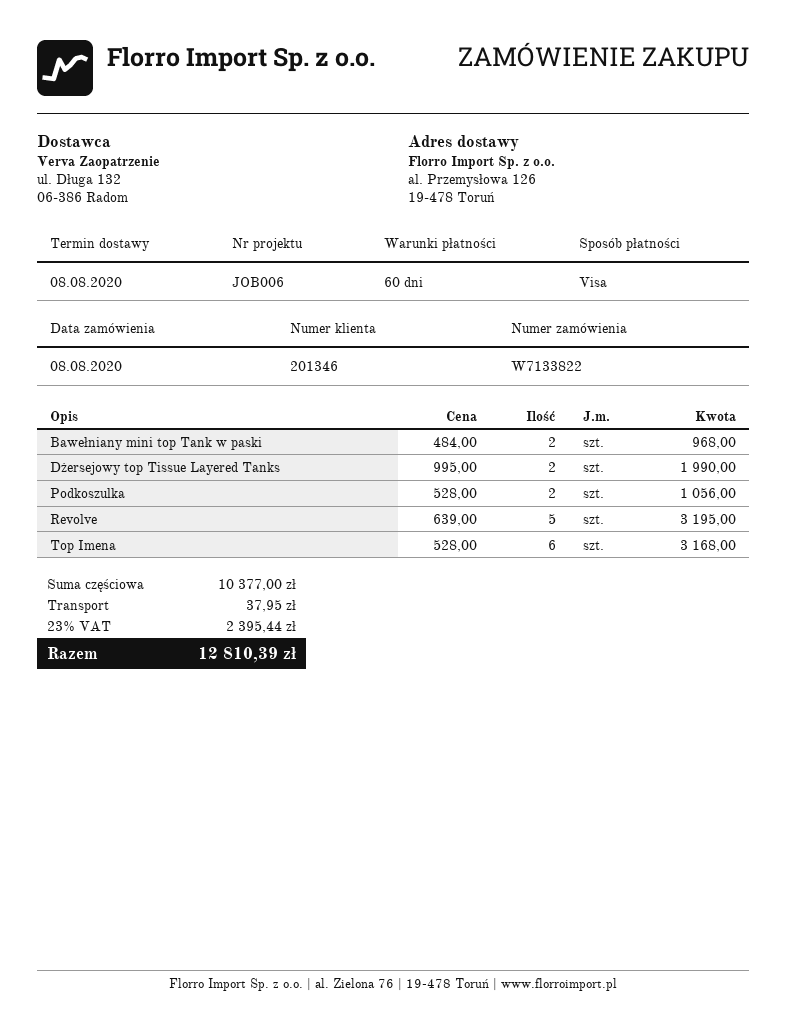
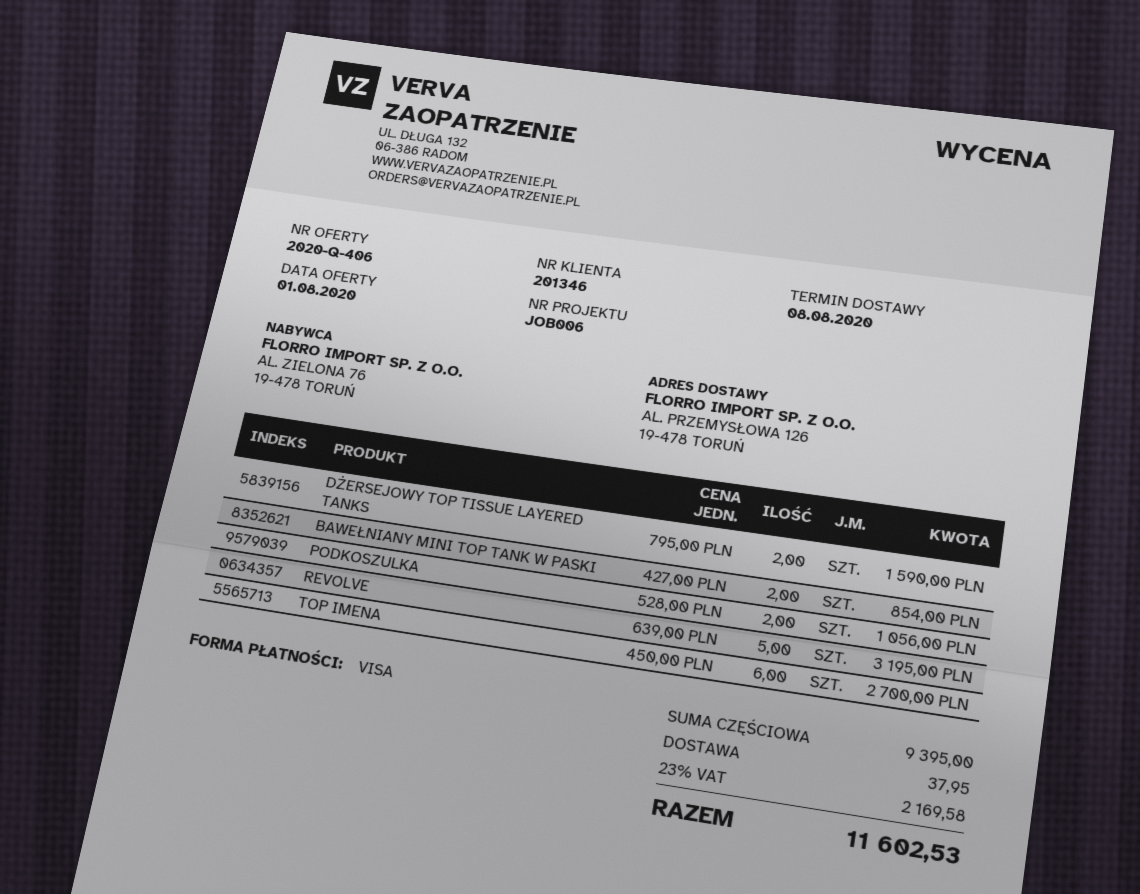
Bawełniany mini top Tank w paski: 2 x 484.00 = 968.00 -> 2 x 427.00 = 854.00
Dżersejowy top Tissue Layered Tanks: 2 x 995.00 = 1990.00 -> 2 x 795.00 = 1590.00
Top Imena: 6 x 528.00 = 3168.00 -> 6 x 450.00 = 2700.00
subtotal: 10377.00 -> 9395.00
tax: 23% = 2395.44 -> 23% = 2169.58
total: 12810.39 -> 11602.53

